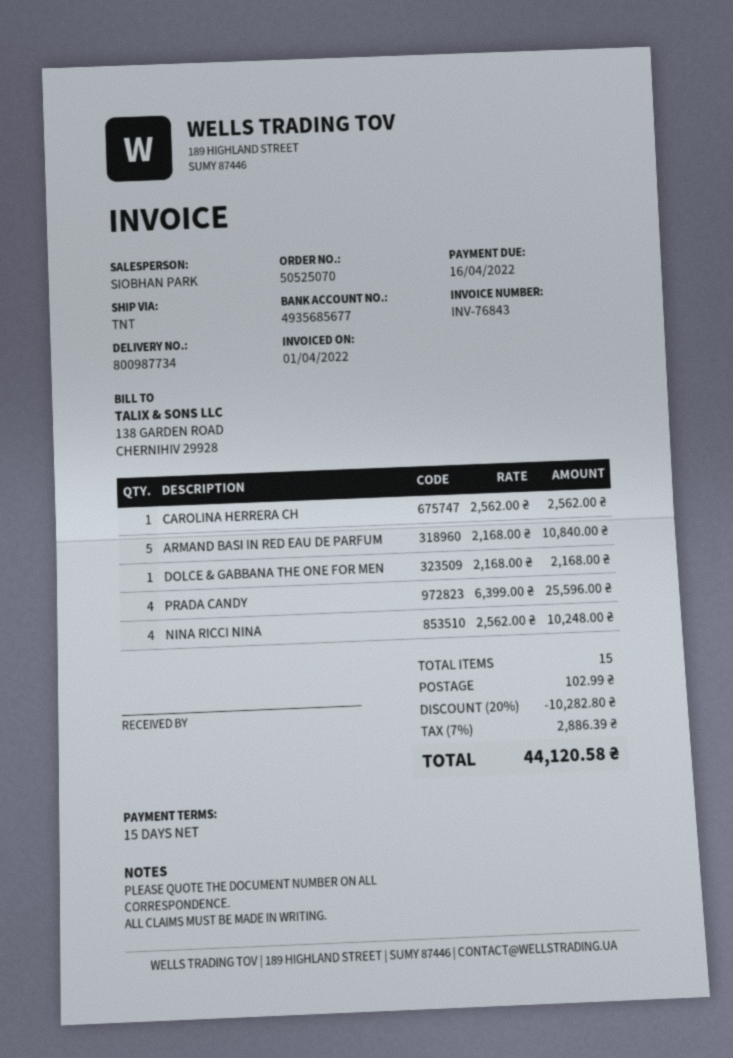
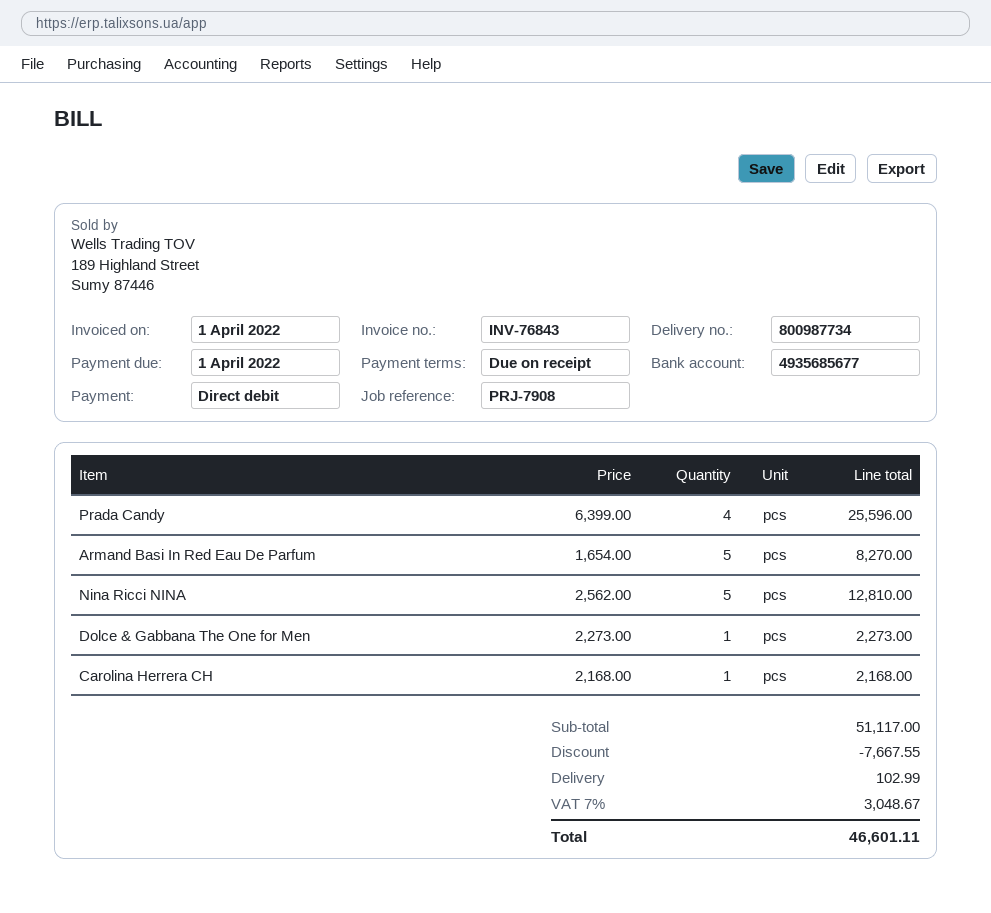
payment terms: 15 days -> on receipt
due date: 2022-04-16 -> 2022-04-01
CAROLINA HERRERA CH: 1 x 2562.00 = 2562.00 -> 1 x 2168.00 = 2168.00
ARMAND BASI IN RED EAU DE PARFUM: 5 x 2168.00 = 10840.00 -> 5 x 1654.00 = 8270.00
DOLCE & GABBANA THE ONE FOR MEN: 1 x 2168.00 = 2168.00 -> 1 x 2273.00 = 2273.00
NINA RICCI NINA: 4 x 2562.00 = 10248.00 -> 5 x 2562.00 = 12810.00
discount: 10282.80 -> 7667.55
tax: 7% = 2886.39 -> 7% = 3048.67
total: 44120.58 -> 46601.11

